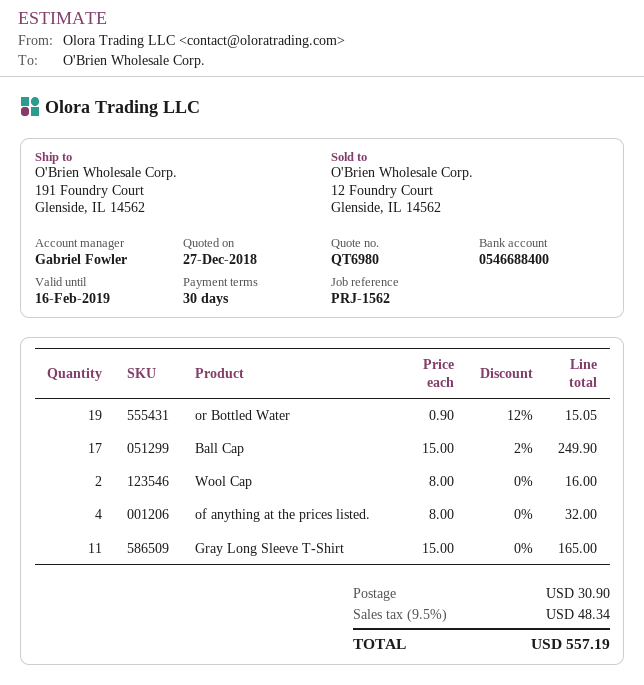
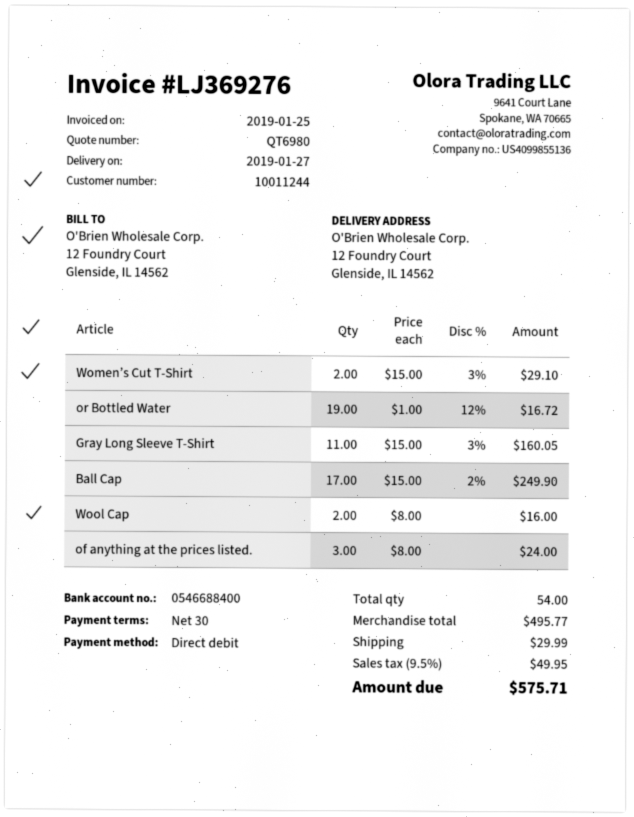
ship to: 191 Foundry Court, Glenside, IL 14562 -> 12 Foundry Court, Glenside, IL 14562
or Bottled Water: 19 x 0.90 - 12% = 15.05 -> 19 x 1.00 - 12% = 16.72
of anything at the prices listed.: 4 x 8.00 = 32.00 -> 3 x 8.00 = 24.00
Gray Long Sleeve T-Shirt: 11 x 15.00 = 165.00 -> 11 x 15.00 - 3% = 160.05
Women’s Cut T-Shirt: none -> 2 x 15.00 - 3% = 29.10
shipping: 30.90 -> 29.99
tax: 9.5% = 48.34 -> 9.5% = 49.95
total: 557.19 -> 575.71

